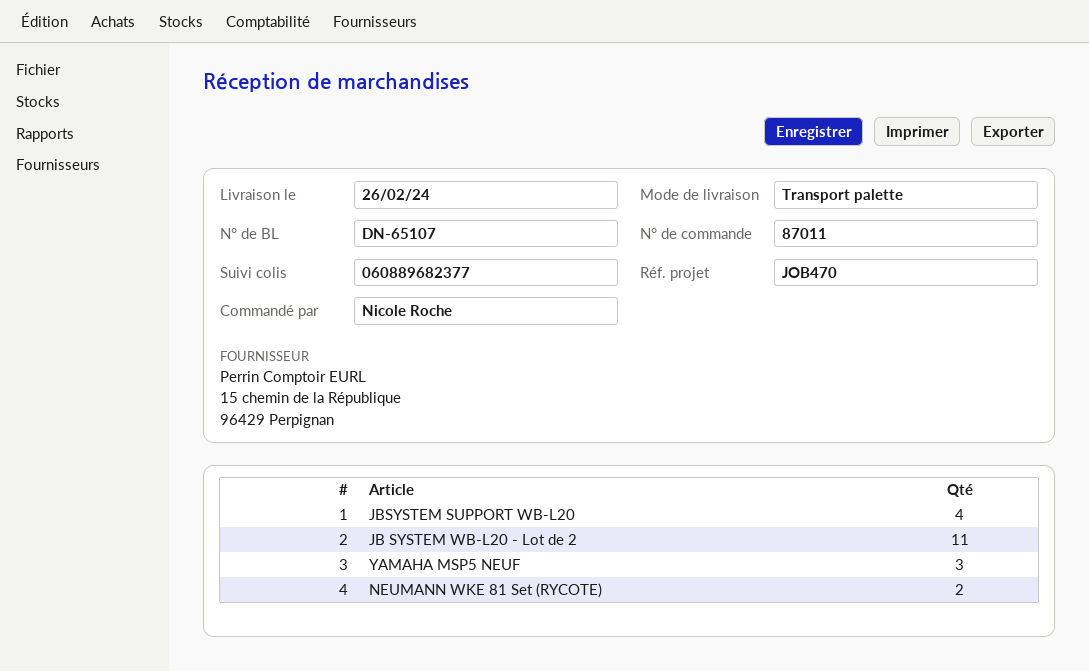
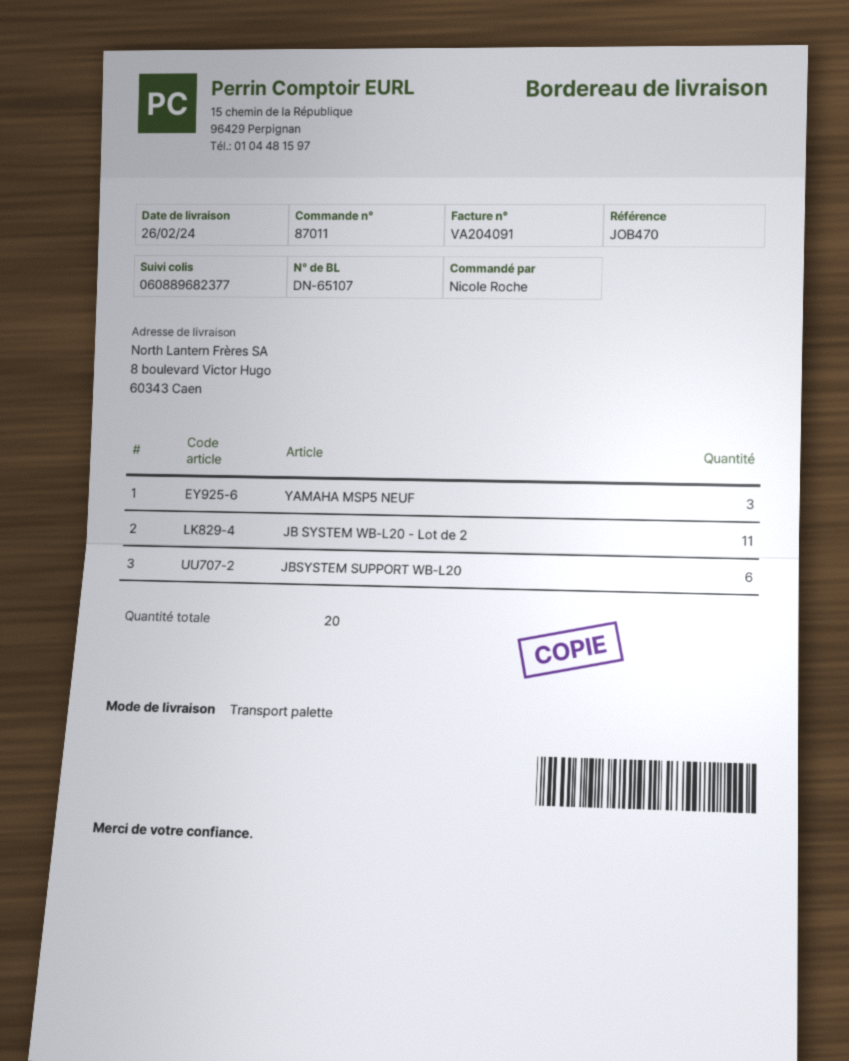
JBSYSTEM SUPPORT WB-L20: 4 -> 6
NEUMANN WKE 81 Set (RYCOTE): 2 -> none

